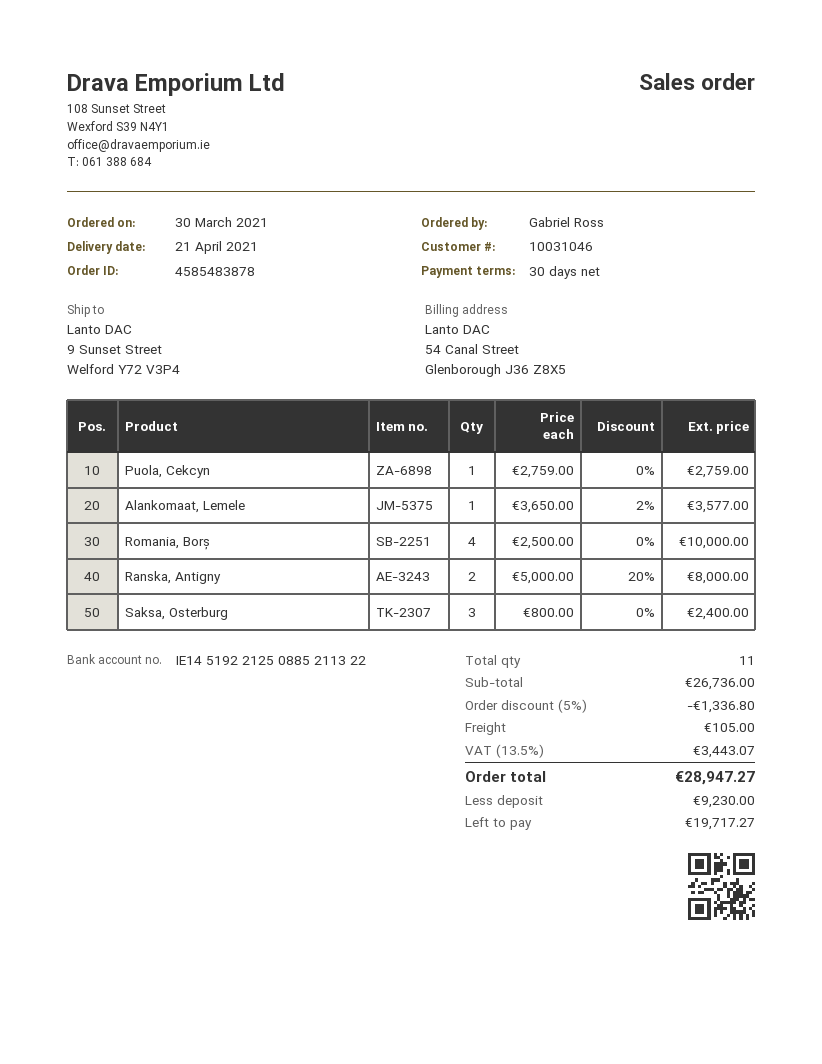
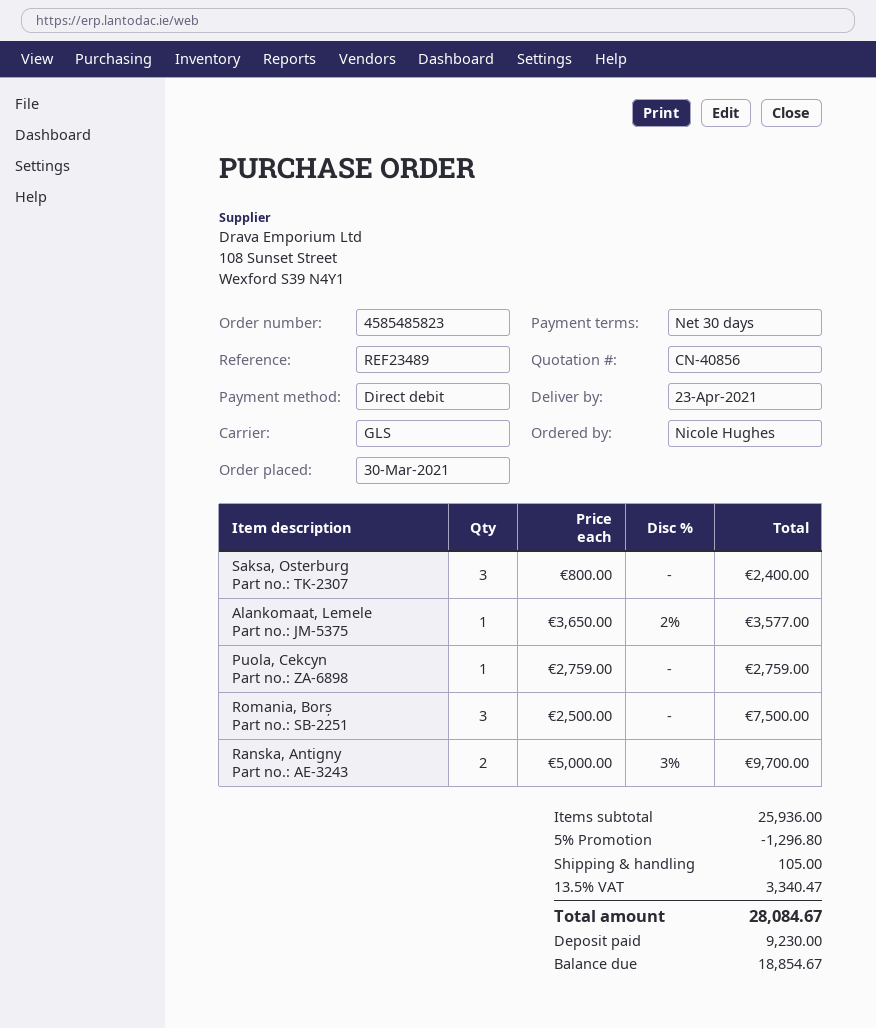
order number: 4585483878 -> 4585485823
delivery date: 2021-04-21 -> 2021-04-23
ordered by: Gabriel Ross -> Nicole Hughes
Romania, Borș: 4 x 2500.00 = 10000.00 -> 3 x 2500.00 = 7500.00
Ranska, Antigny: 2 x 5000.00 - 20% = 8000.00 -> 2 x 5000.00 - 3% = 9700.00
subtotal: 26736.00 -> 25936.00
discount: 5% = 1336.80 -> 5% = 1296.80
tax: 13.5% = 3443.07 -> 13.5% = 3340.47
total: 28947.27 -> 28084.67
balance: 19717.27 -> 18854.67

